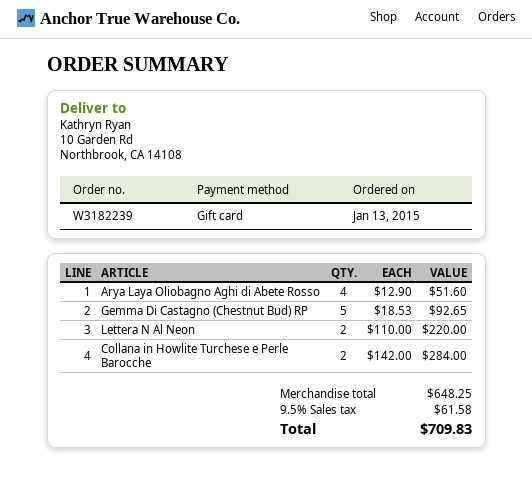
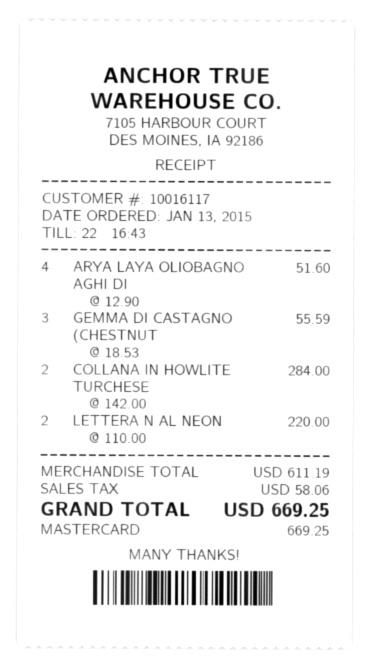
payment method: gift card -> Mastercard
Gemma Di Castagno (Chestnut Bud) RP: 5 x 18.53 = 92.65 -> 3 x 18.53 = 55.59
subtotal: 648.25 -> 611.19
tax: 61.58 -> 58.06
total: 709.83 -> 669.25

